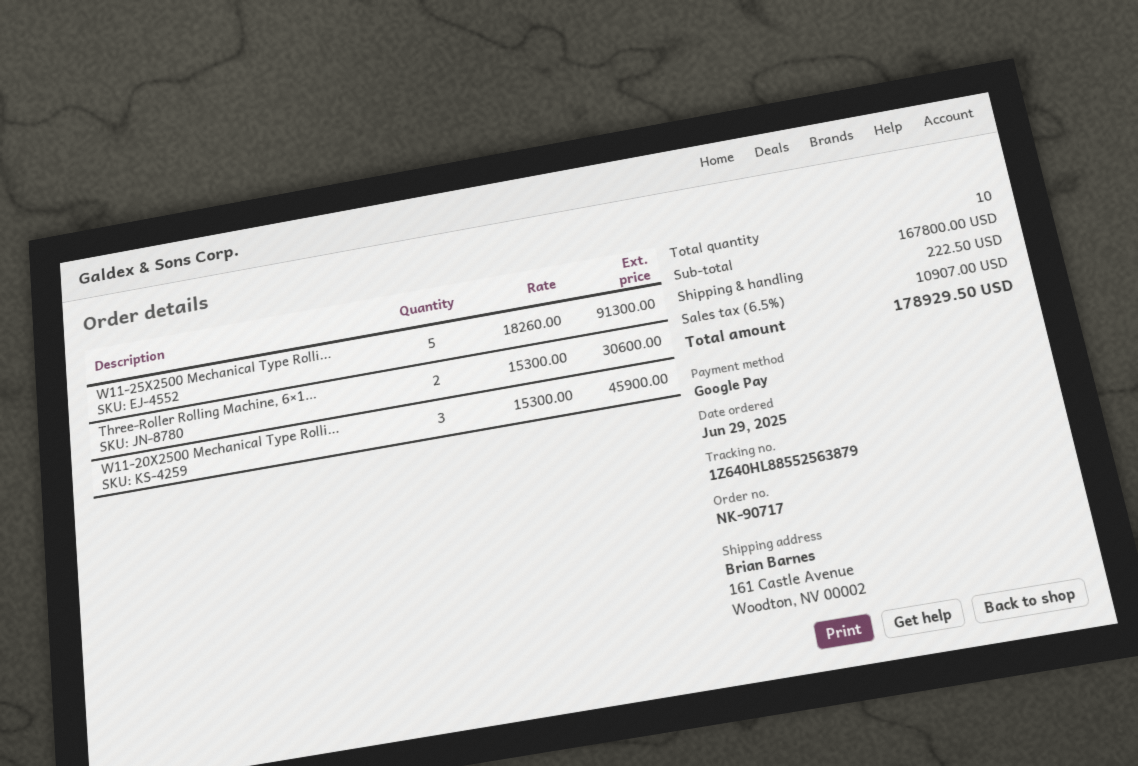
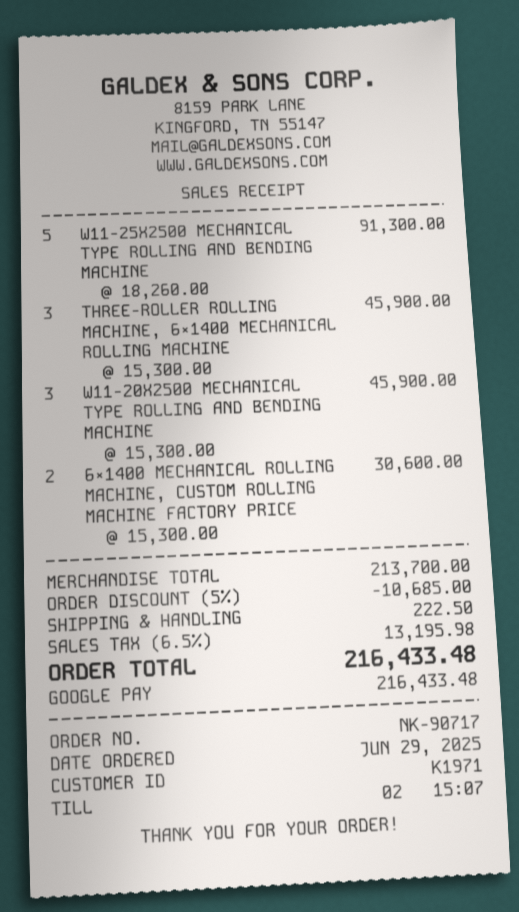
Three-Roller Rolling Machine, 6×1...: 2 x 15300.00 = 30600.00 -> 3 x 15300.00 = 45900.00
6×1400 MECHANICAL ROLLING MACHINE, CUSTOM ROLLING MACHINE FACTORY PRICE: none -> 2 x 15300.00 = 30600.00
subtotal: 167800.00 -> 213700.00
discount: none -> 5% = 10685.00
tax: 6.5% = 10907.00 -> 6.5% = 13195.98
total: 178929.50 -> 216433.48

